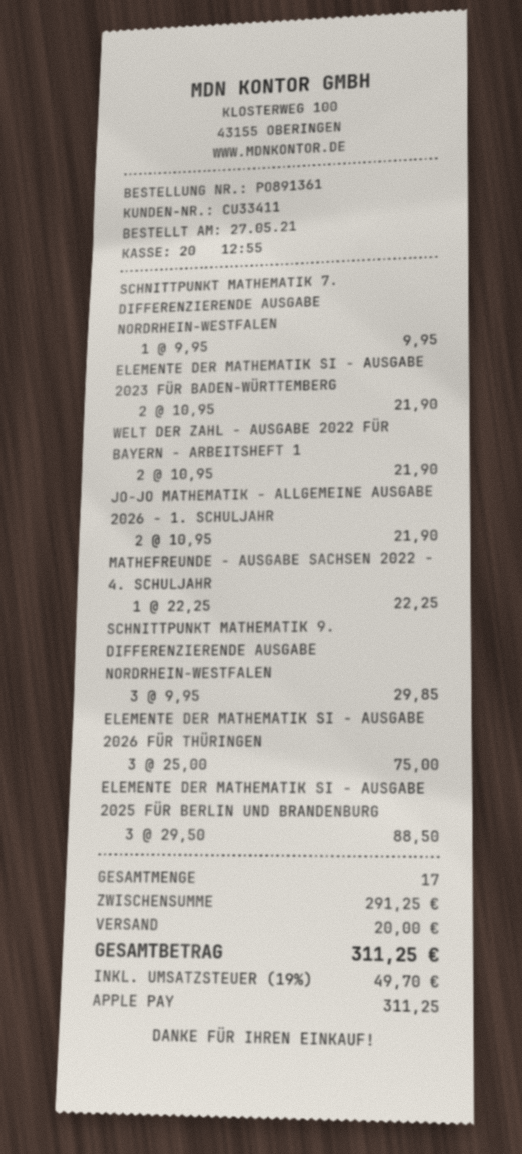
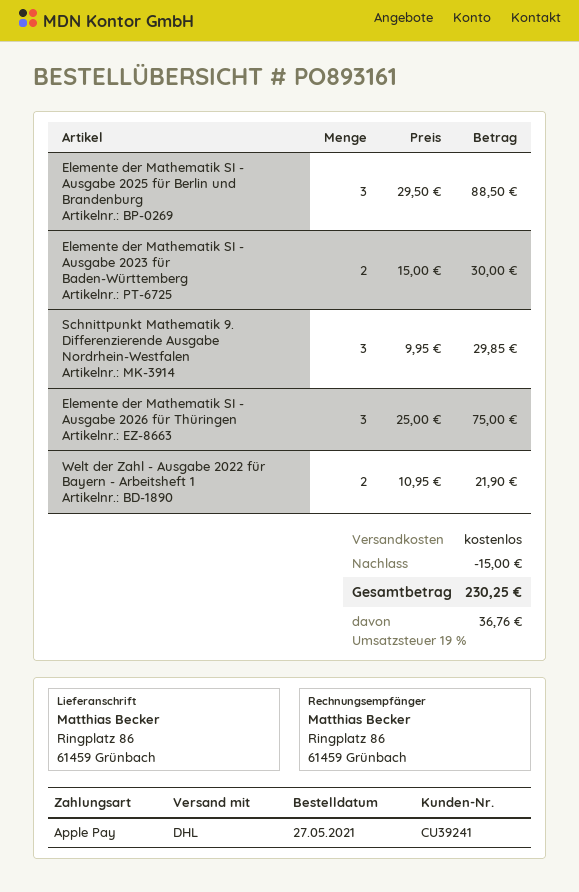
order number: PO891361 -> PO893161
customer number: CU33411 -> CU39241
SCHNITTPUNKT MATHEMATIK 7. DIFFERENZIERENDE AUSGABE NORDRHEIN-WESTFALEN: 1 x 9.95 = 9.95 -> none
ELEMENTE DER MATHEMATIK SI - AUSGABE 2023 FÜR BADEN-WÜRTTEMBERG: 2 x 10.95 = 21.90 -> 2 x 15.00 = 30.00
JO-JO MATHEMATIK - ALLGEMEINE AUSGABE 2026 - 1. SCHULJAHR: 2 x 10.95 = 21.90 -> none
MATHEFREUNDE - AUSGABE SACHSEN 2022 - 4. SCHULJAHR: 1 x 22.25 = 22.25 -> none
discount: none -> 15.00
shipping: 20.00 -> 0.00
tax: 19% = 49.70 -> 19% = 36.76
total: 311.25 -> 230.25

